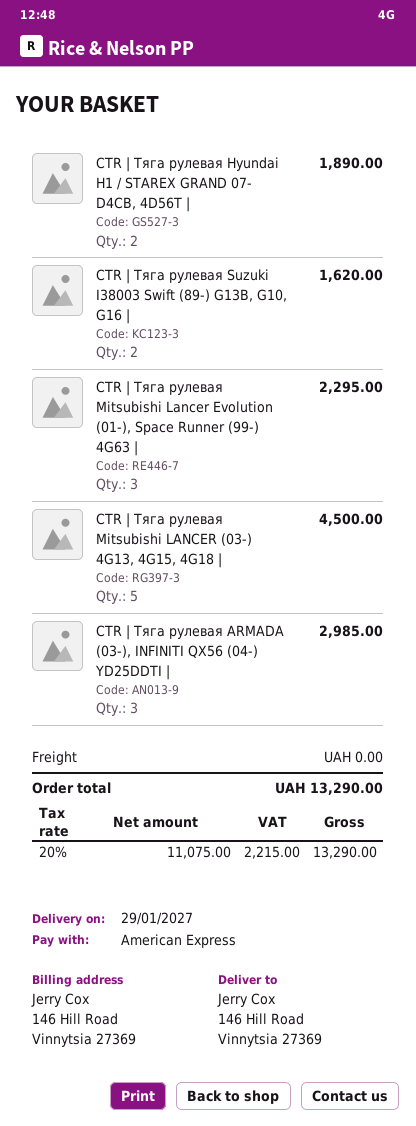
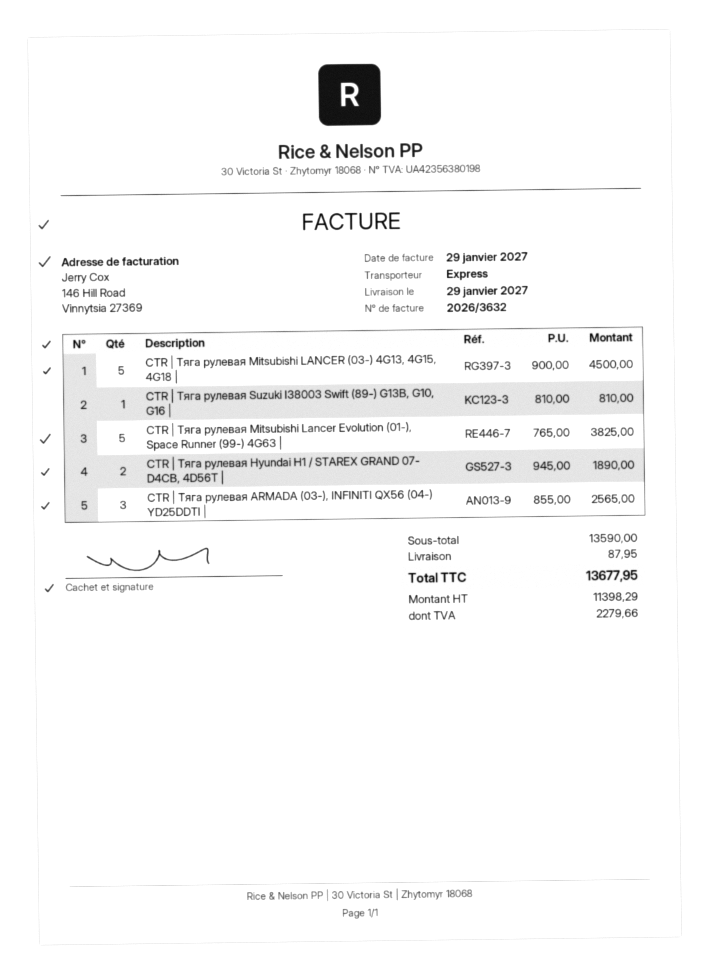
CTR | Тяга рулевая Suzuki I38003 Swift (89-) G13B, G10, G16 |: 2 for 1620.00 -> 1 for 810.00
CTR | Тяга рулевая Mitsubishi Lancer Evolution (01-), Space Runner (99-) 4G63 |: 3 for 2295.00 -> 5 for 3825.00
CTR | Тяга рулевая ARMADA (03-), INFINITI QX56 (04-) YD25DDTI |: 3 for 2985.00 -> 3 for 2565.00
shipping: 0.00 -> 87.95
net: 11075.00 -> 11398.29
tax: 2215.00 -> 2279.66
total: 13290.00 -> 13677.95

